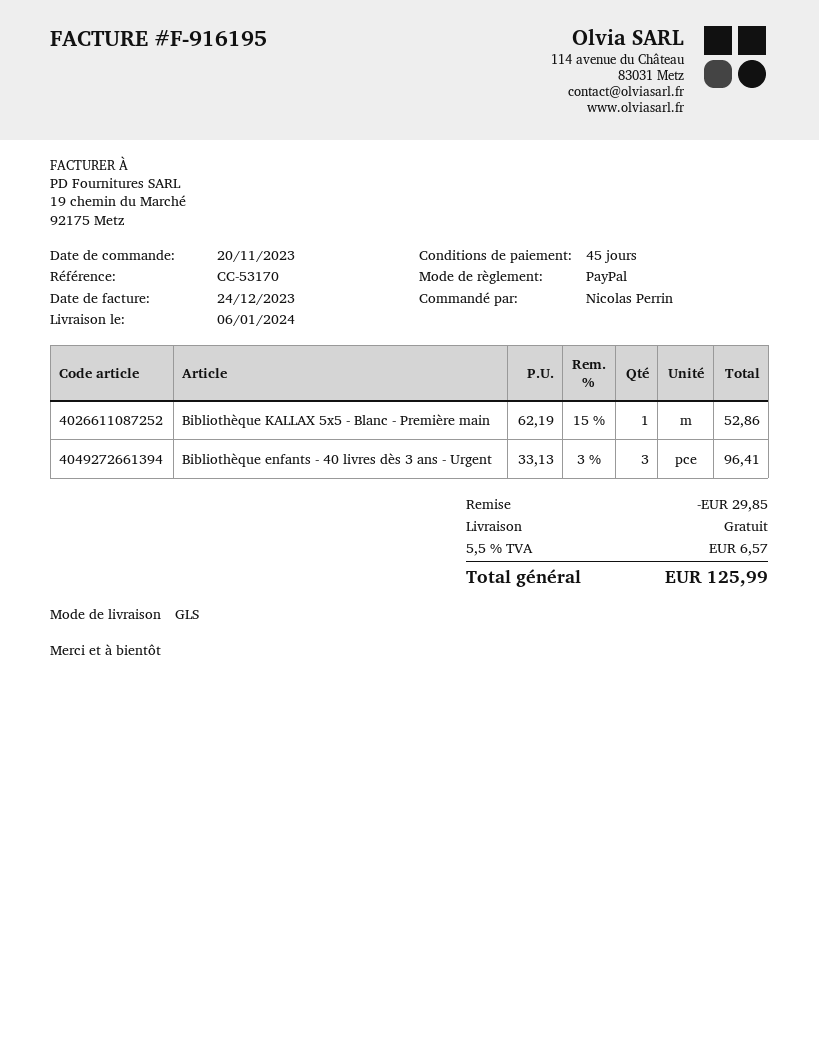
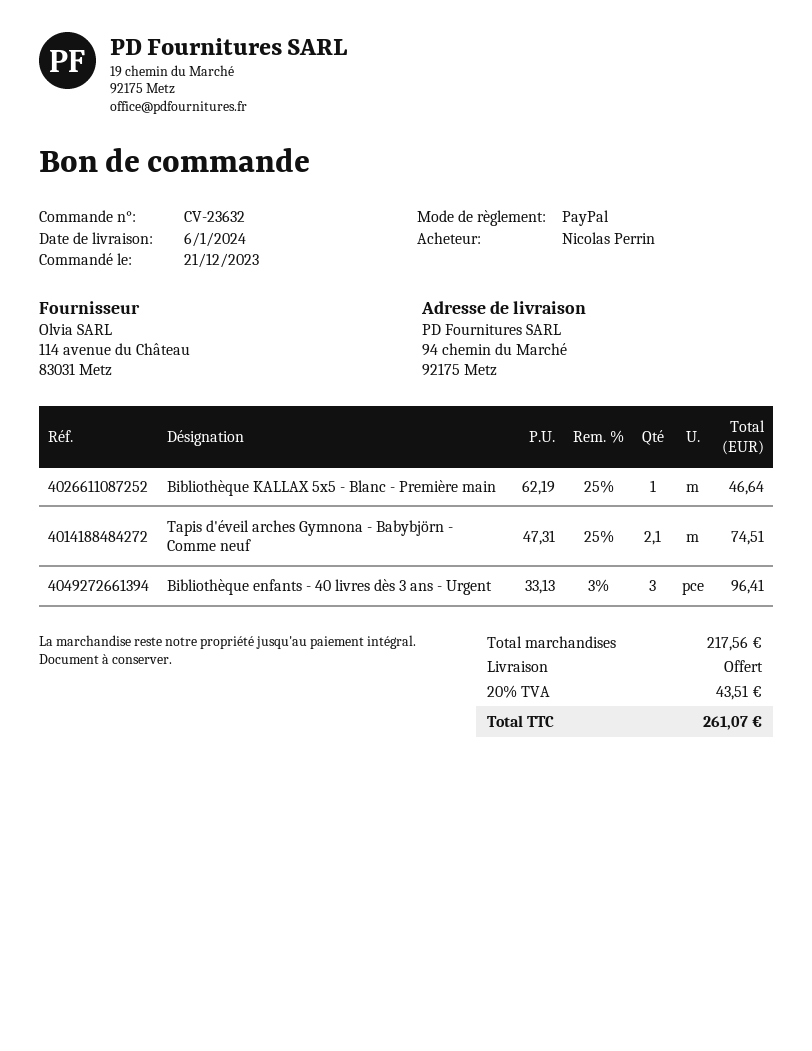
order date: 2023-11-20 -> 2023-12-21
Bibliothèque KALLAX 5x5 - Blanc - Première main: 1 x 62.19 - 15% = 52.86 -> 1 x 62.19 - 25% = 46.64
Tapis d'éveil arches Gymnona - Babybjörn - Comme neuf: none -> 2.1 x 47.31 - 25% = 74.51
discount: 29.85 -> none
tax: 5.5% = 6.57 -> 20% = 43.51
total: 125.99 -> 261.07

